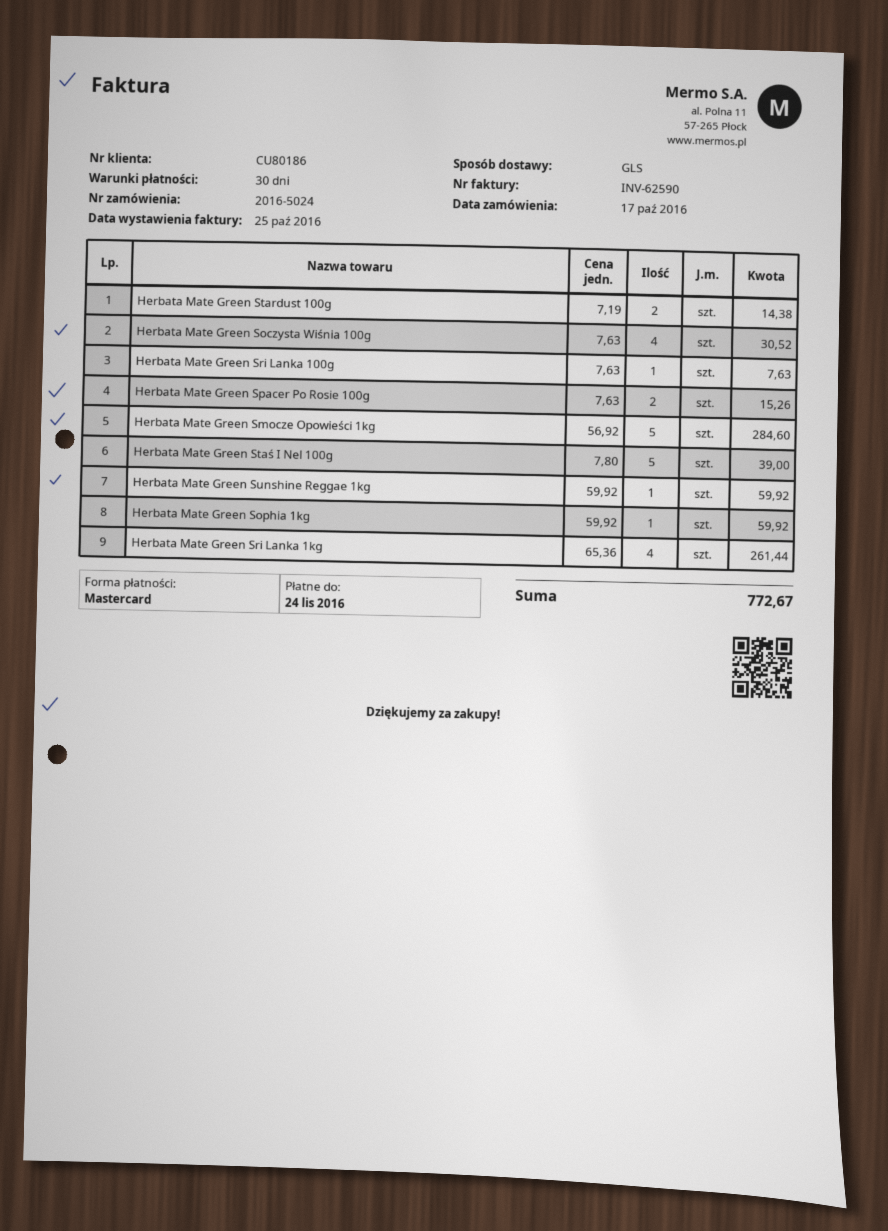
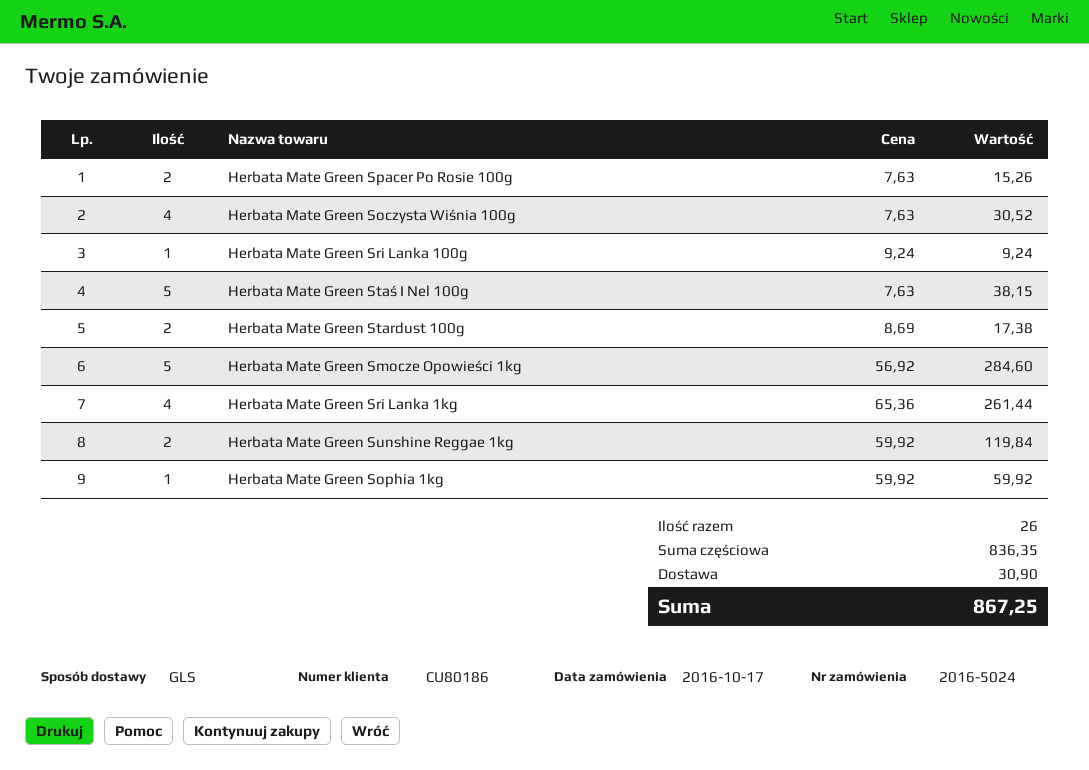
Herbata Mate Green Stardust 100g: 2 x 7.19 = 14.38 -> 2 x 8.69 = 17.38
Herbata Mate Green Sri Lanka 100g: 1 x 7.63 = 7.63 -> 1 x 9.24 = 9.24
Herbata Mate Green Staś I Nel 100g: 5 x 7.80 = 39.00 -> 5 x 7.63 = 38.15
Herbata Mate Green Sunshine Reggae 1kg: 1 x 59.92 = 59.92 -> 2 x 59.92 = 119.84
shipping: none -> 30.90
total: 772.67 -> 867.25

